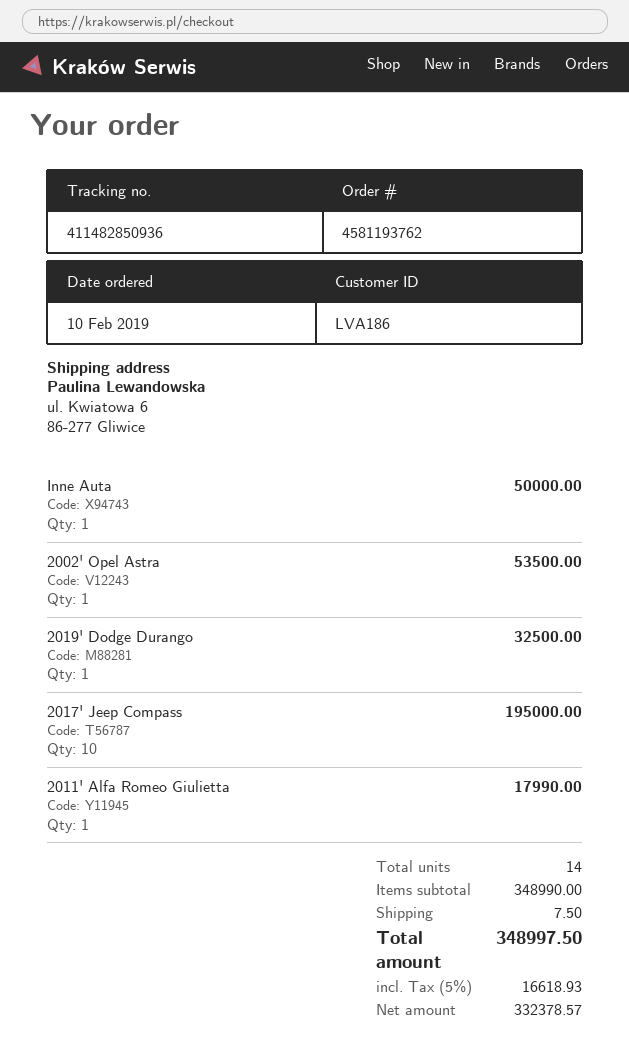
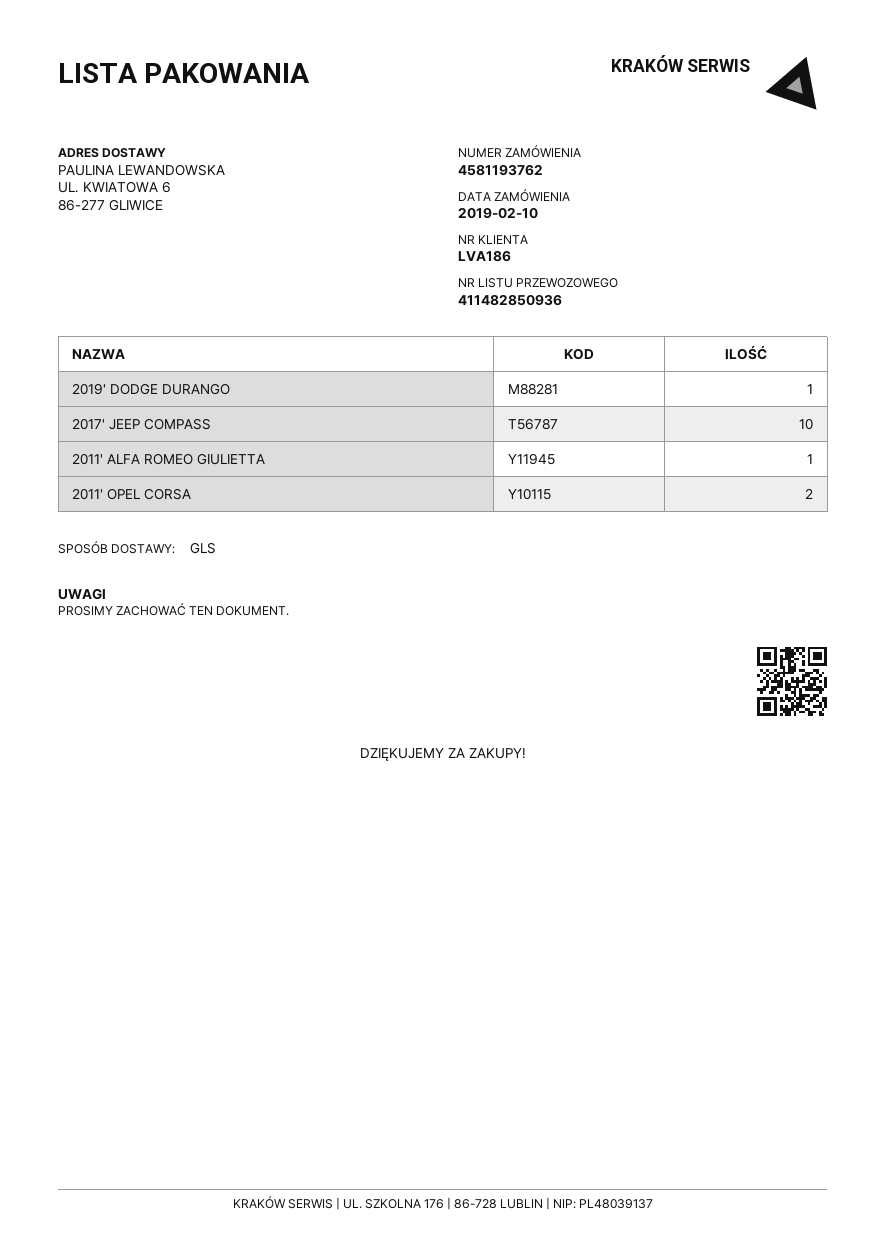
Inne Auta: 1 -> none
2002' Opel Astra: 1 -> none
2011' OPEL CORSA: none -> 2

